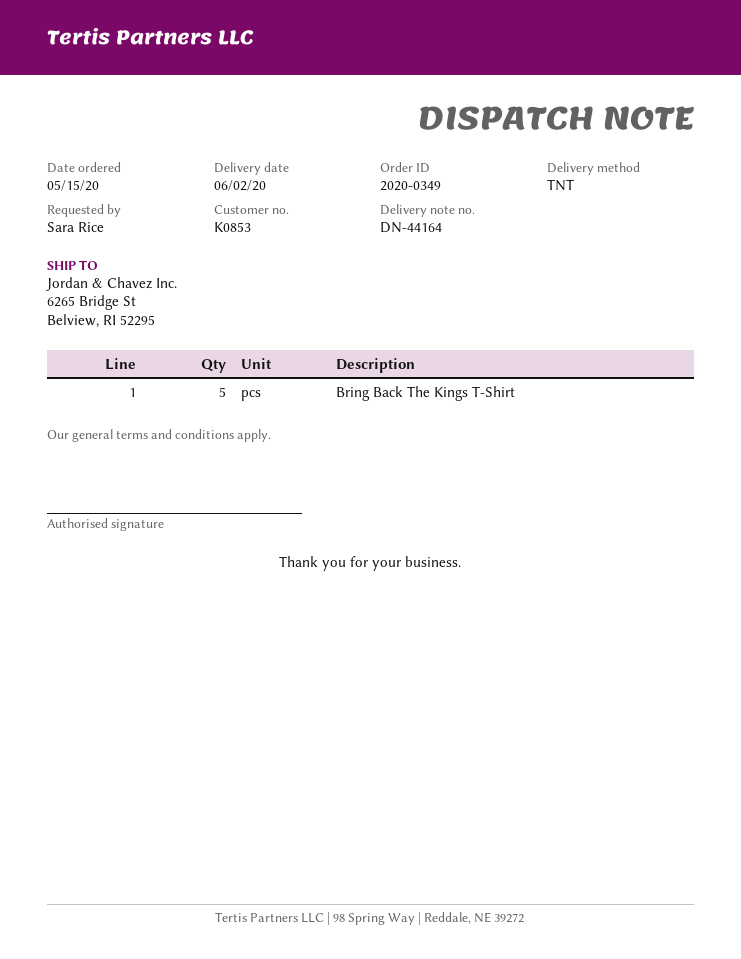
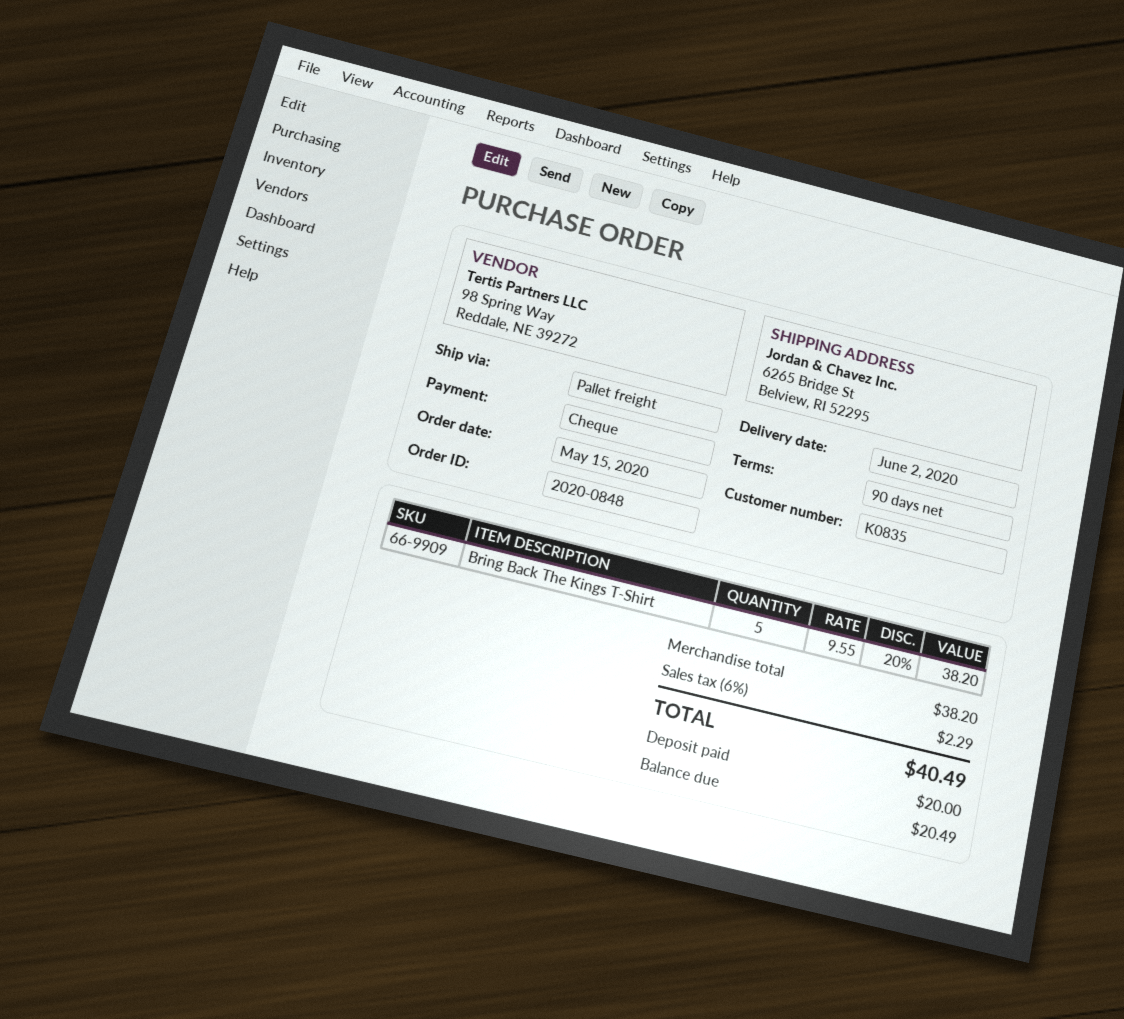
order number: 2020-0349 -> 2020-0848
customer number: K0853 -> K0835
shipping method: TNT -> pallet freight

